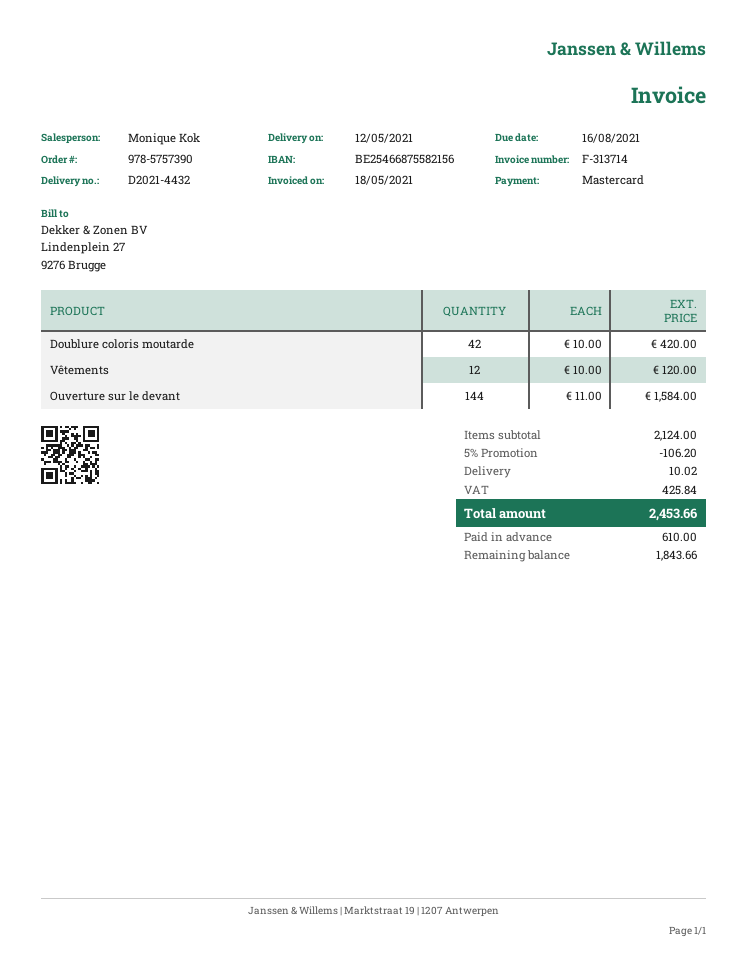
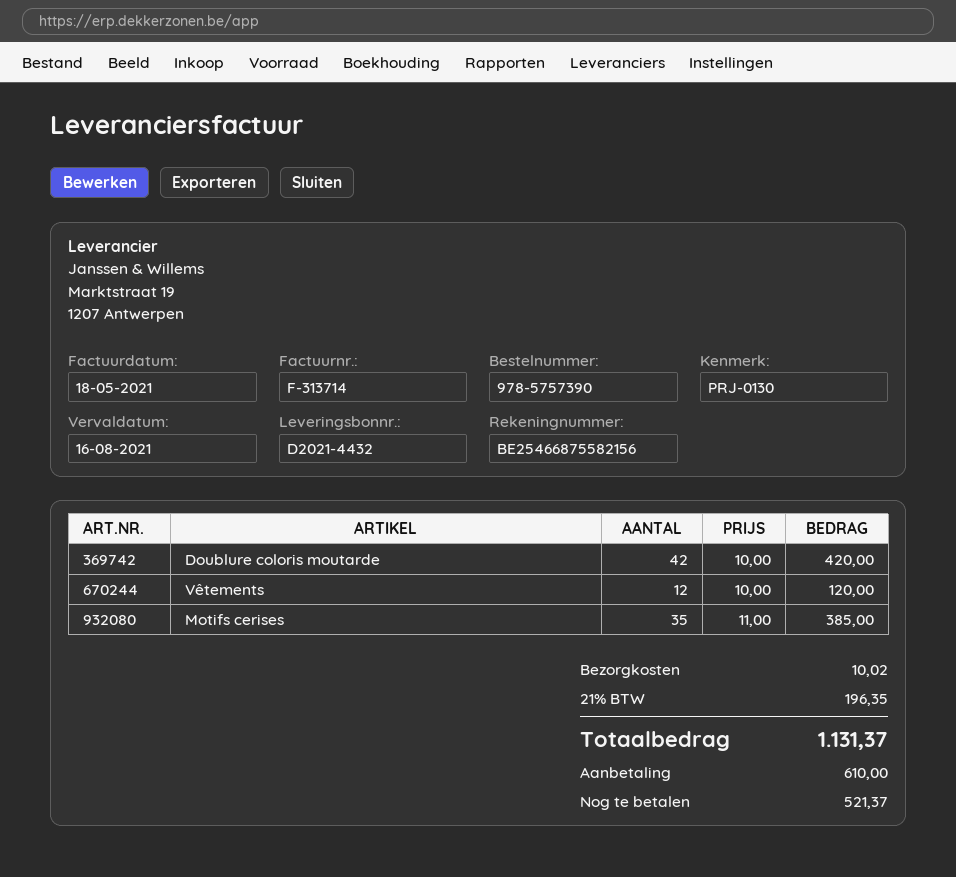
Ouverture sur le devant: 144 x 11.00 = 1584.00 -> none
Motifs cerises: none -> 35 x 11.00 = 385.00
discount: 5% = 106.20 -> none
tax: 425.84 -> 196.35
total: 2453.66 -> 1131.37
balance: 1843.66 -> 521.37

